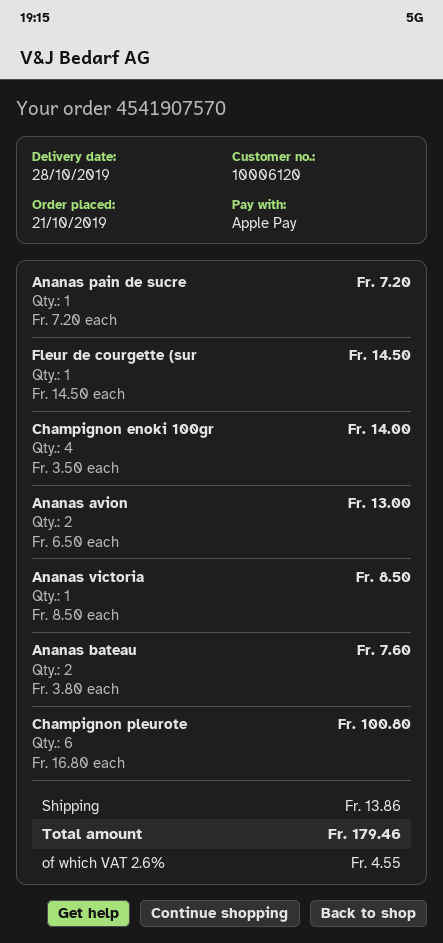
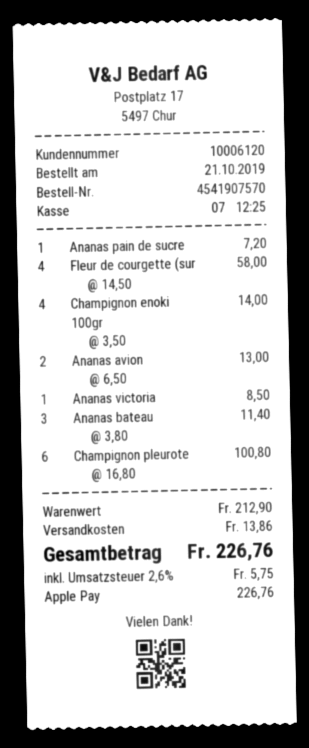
Fleur de courgette (sur: 1 x 14.50 = 14.50 -> 4 x 14.50 = 58.00
Ananas bateau: 2 x 3.80 = 7.60 -> 3 x 3.80 = 11.40
tax: 2.6% = 4.55 -> 2.6% = 5.75
total: 179.46 -> 226.76

